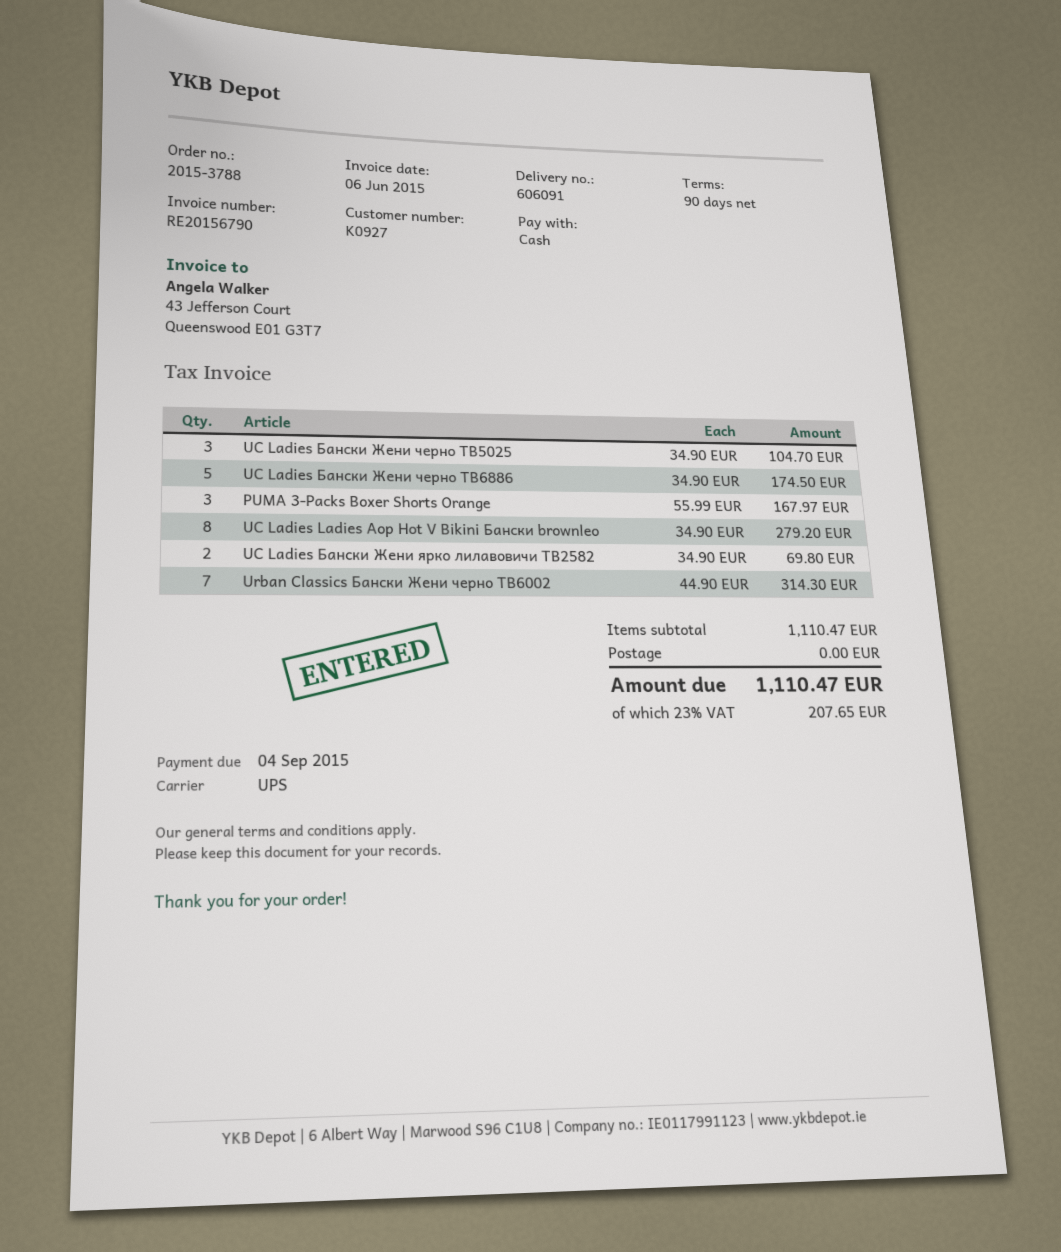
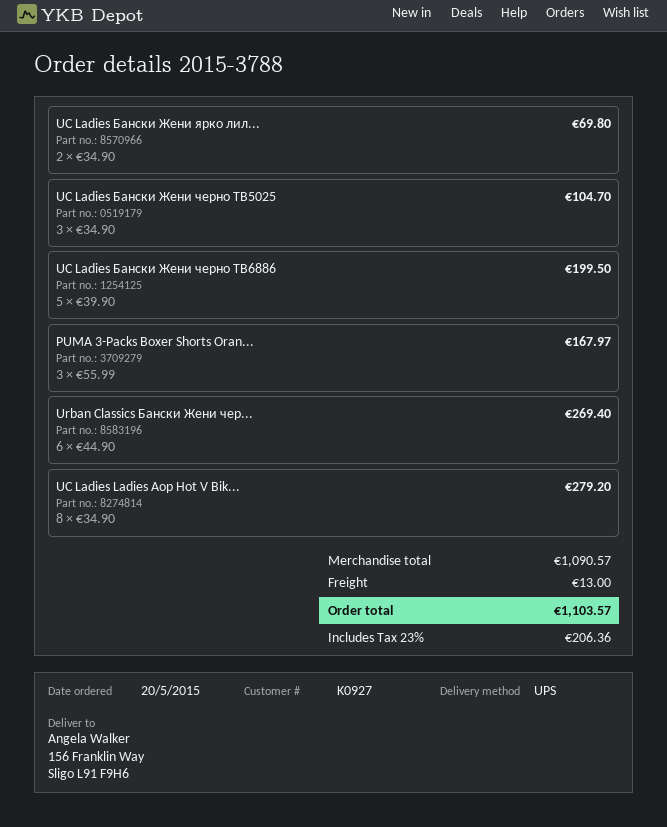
UC Ladies Бански Жени черно TB6886: 5 x 34.90 = 174.50 -> 5 x 39.90 = 199.50
Urban Classics Бански Жени черно TB6002: 7 x 44.90 = 314.30 -> 6 x 44.90 = 269.40
subtotal: 1110.47 -> 1090.57
shipping: 0.00 -> 13.00
tax: 23% = 207.65 -> 23% = 206.36
total: 1110.47 -> 1103.57

